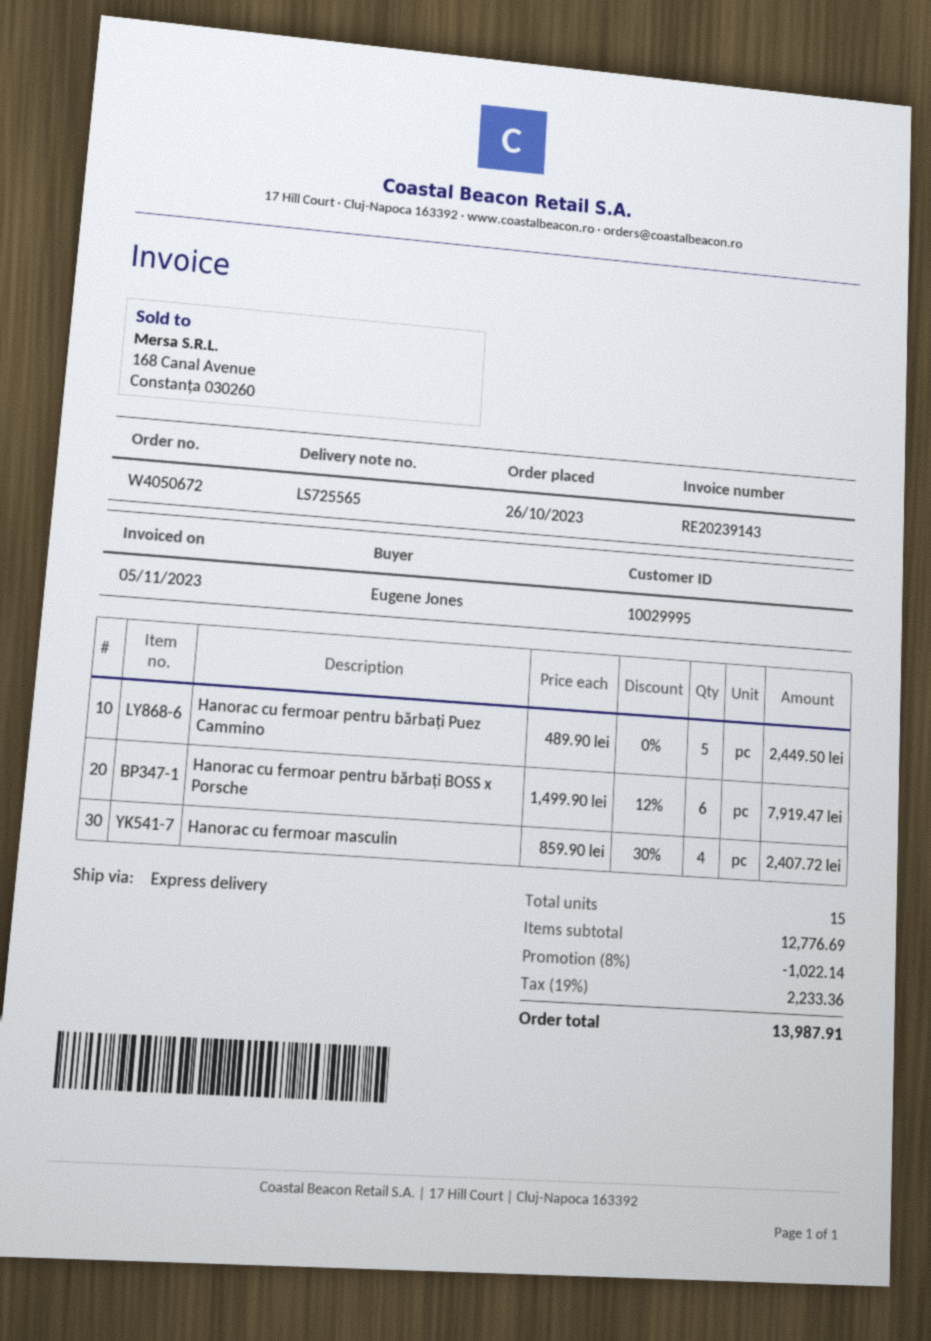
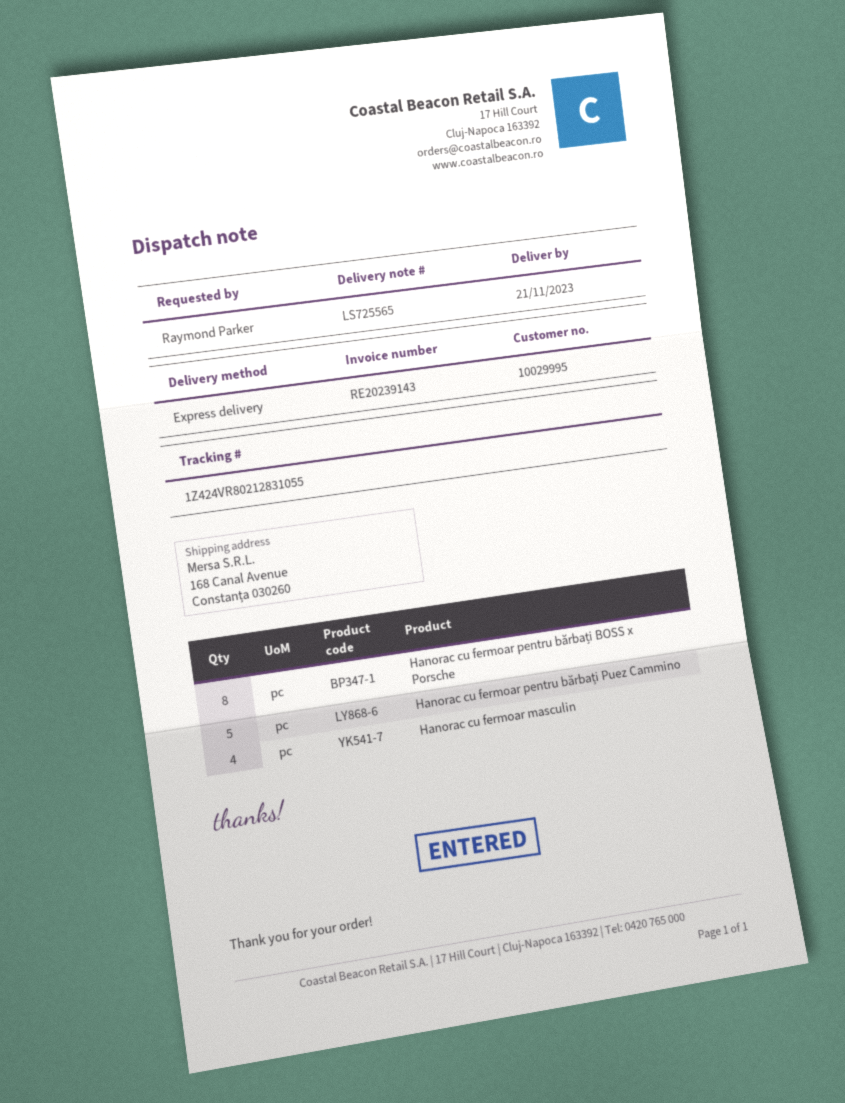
ordered by: Eugene Jones -> Raymond Parker
Hanorac cu fermoar pentru bărbați BOSS x Porsche: 6 -> 8

